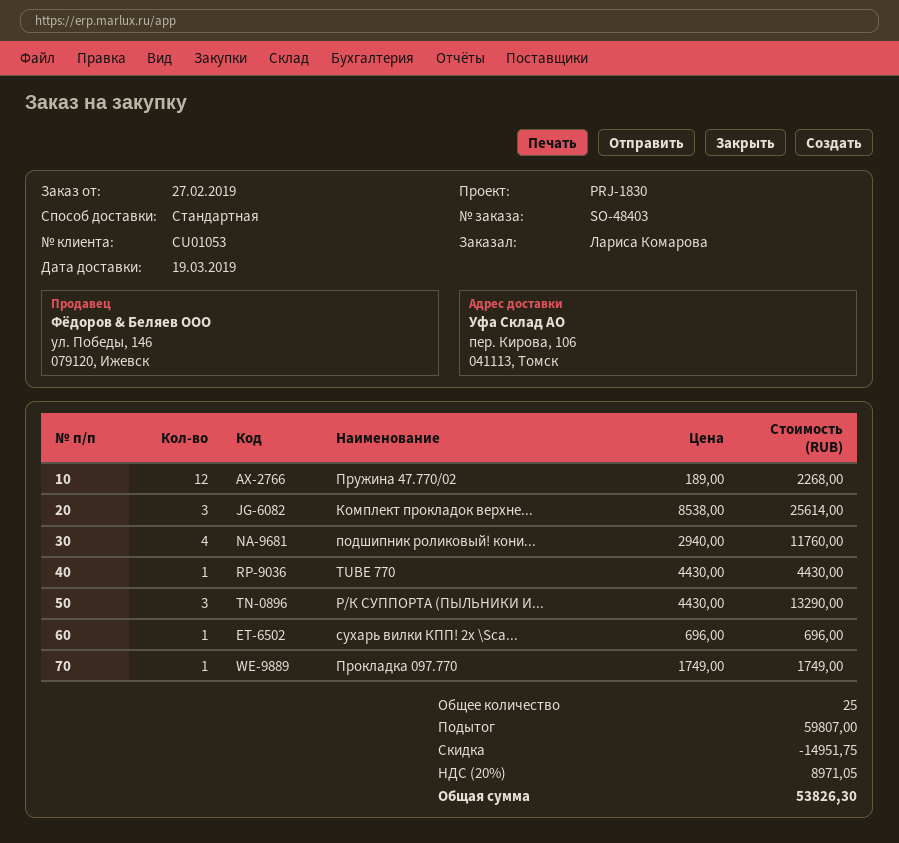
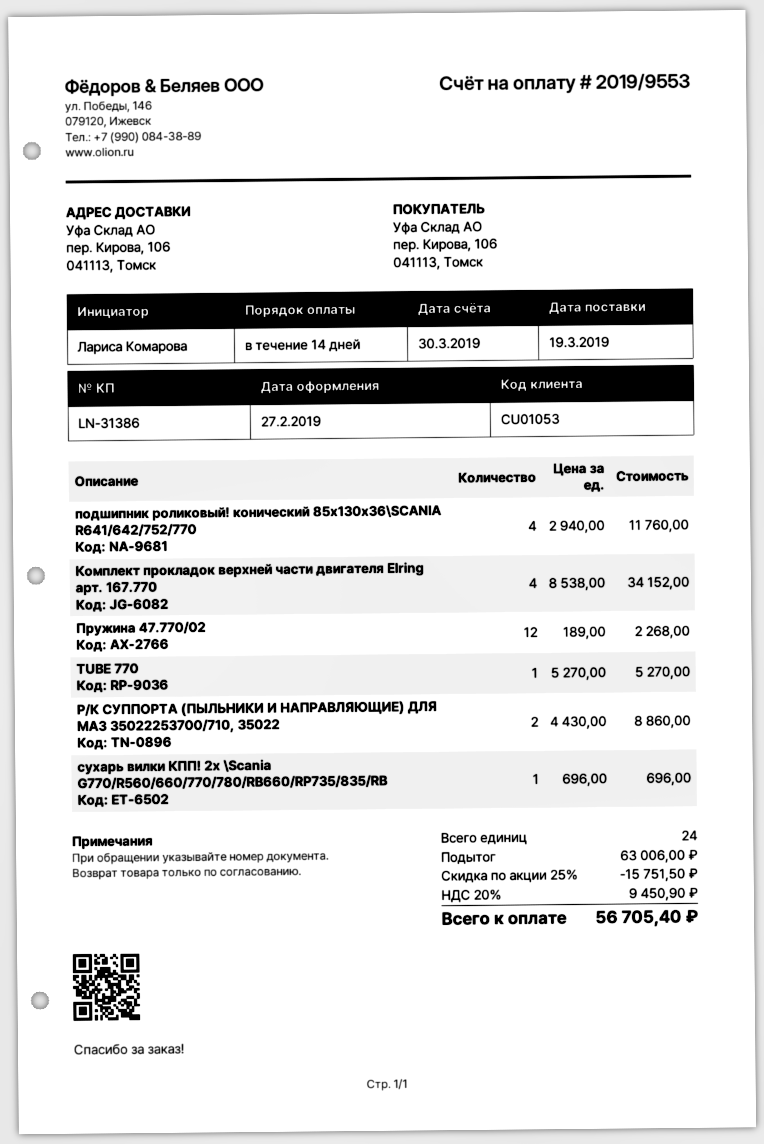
Комплект прокладок верхне...: 3 x 8538.00 = 25614.00 -> 4 x 8538.00 = 34152.00
TUBE 770: 1 x 4430.00 = 4430.00 -> 1 x 5270.00 = 5270.00
Р/К СУППОРТА (ПЫЛЬНИКИ И...: 3 x 4430.00 = 13290.00 -> 2 x 4430.00 = 8860.00
Прокладка 097.770: 1 x 1749.00 = 1749.00 -> none
total quantity: 25 -> 24
subtotal: 59807.00 -> 63006.00
discount: 14951.75 -> 15751.50
tax: 20% = 8971.05 -> 20% = 9450.90
total: 53826.30 -> 56705.40

